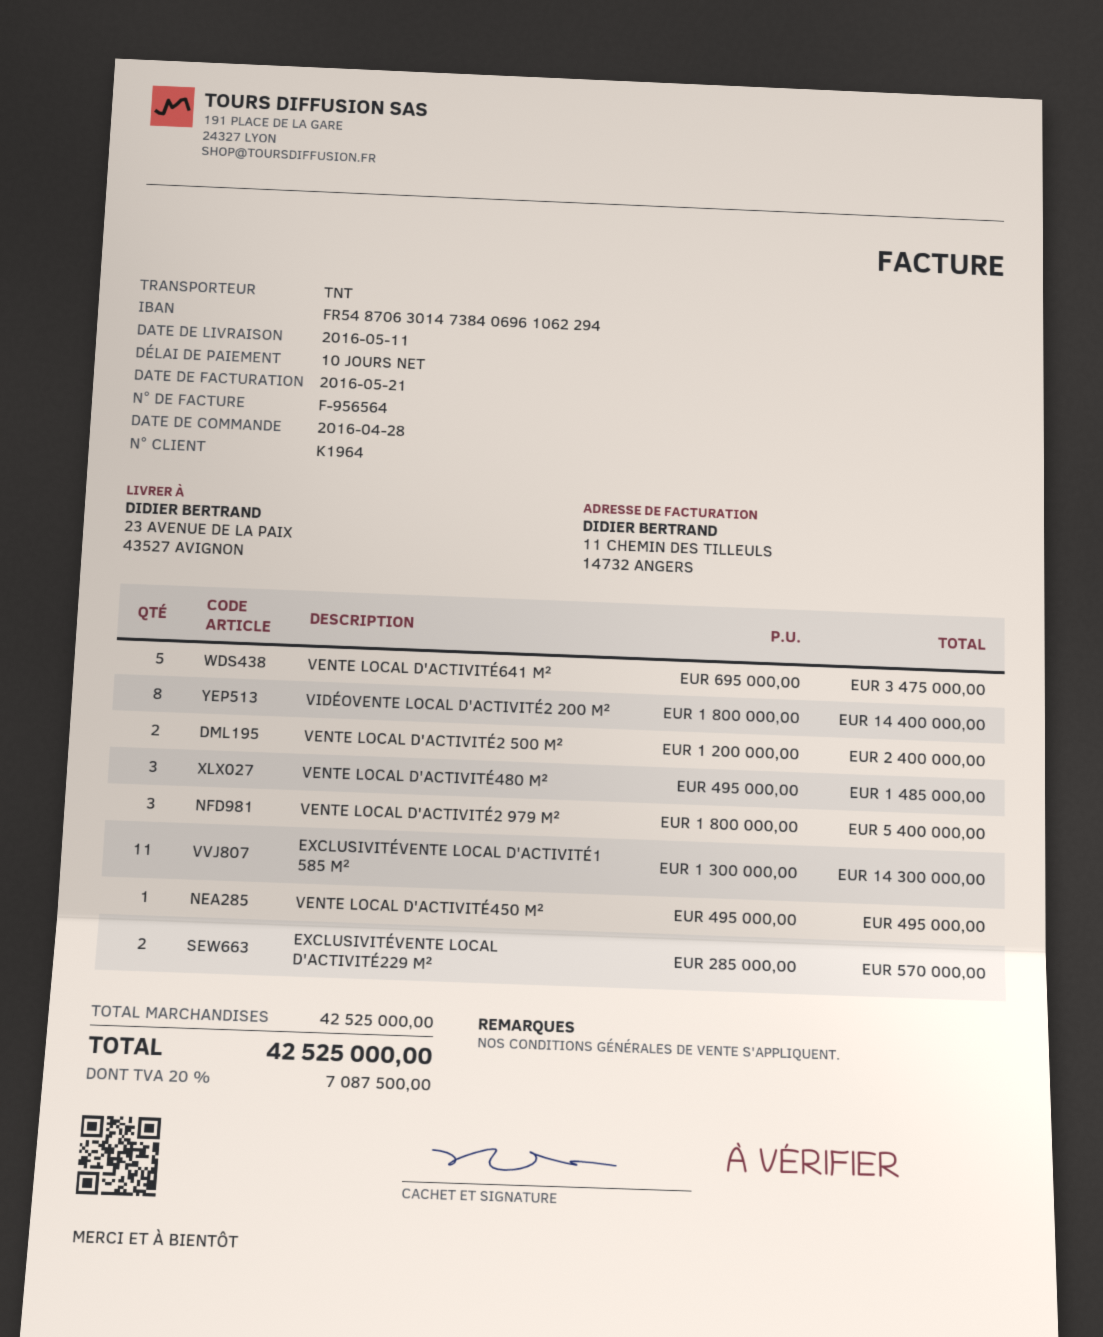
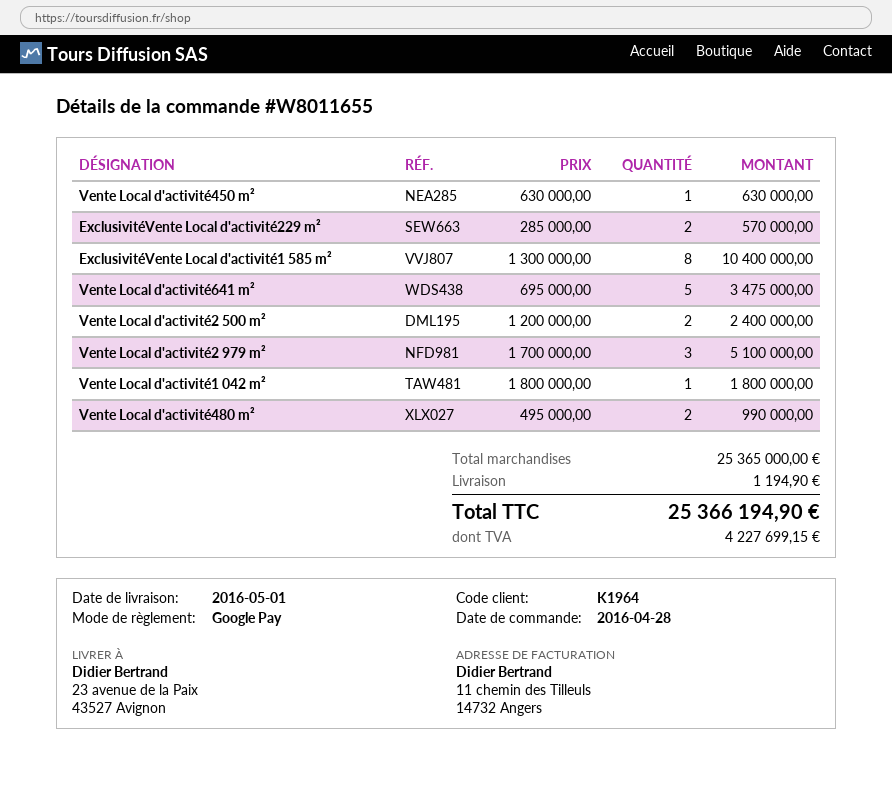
delivery date: 2016-05-11 -> 2016-05-01
VIDÉOVENTE LOCAL D'ACTIVITÉ2 200 M²: 8 x 1800000.00 = 14400000.00 -> none
VENTE LOCAL D'ACTIVITÉ480 M²: 3 x 495000.00 = 1485000.00 -> 2 x 495000.00 = 990000.00
VENTE LOCAL D'ACTIVITÉ2 979 M²: 3 x 1800000.00 = 5400000.00 -> 3 x 1700000.00 = 5100000.00
EXCLUSIVITÉVENTE LOCAL D'ACTIVITÉ1 585 M²: 11 x 1300000.00 = 14300000.00 -> 8 x 1300000.00 = 10400000.00
VENTE LOCAL D'ACTIVITÉ450 M²: 1 x 495000.00 = 495000.00 -> 1 x 630000.00 = 630000.00
Vente Local d'activité1 042 m²: none -> 1 x 1800000.00 = 1800000.00
subtotal: 42525000.00 -> 25365000.00
shipping: none -> 1194.90
tax: 7087500.00 -> 4227699.15
total: 42525000.00 -> 25366194.90

